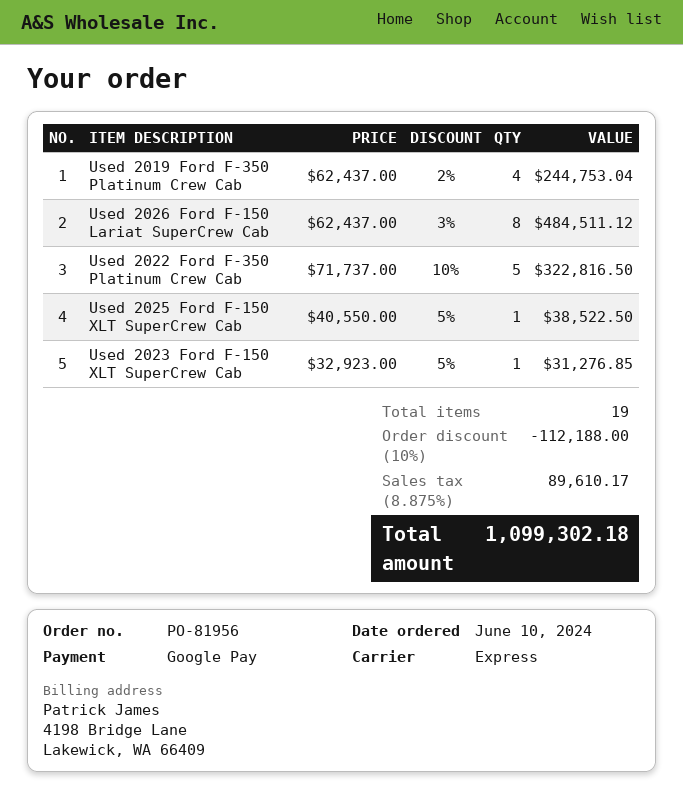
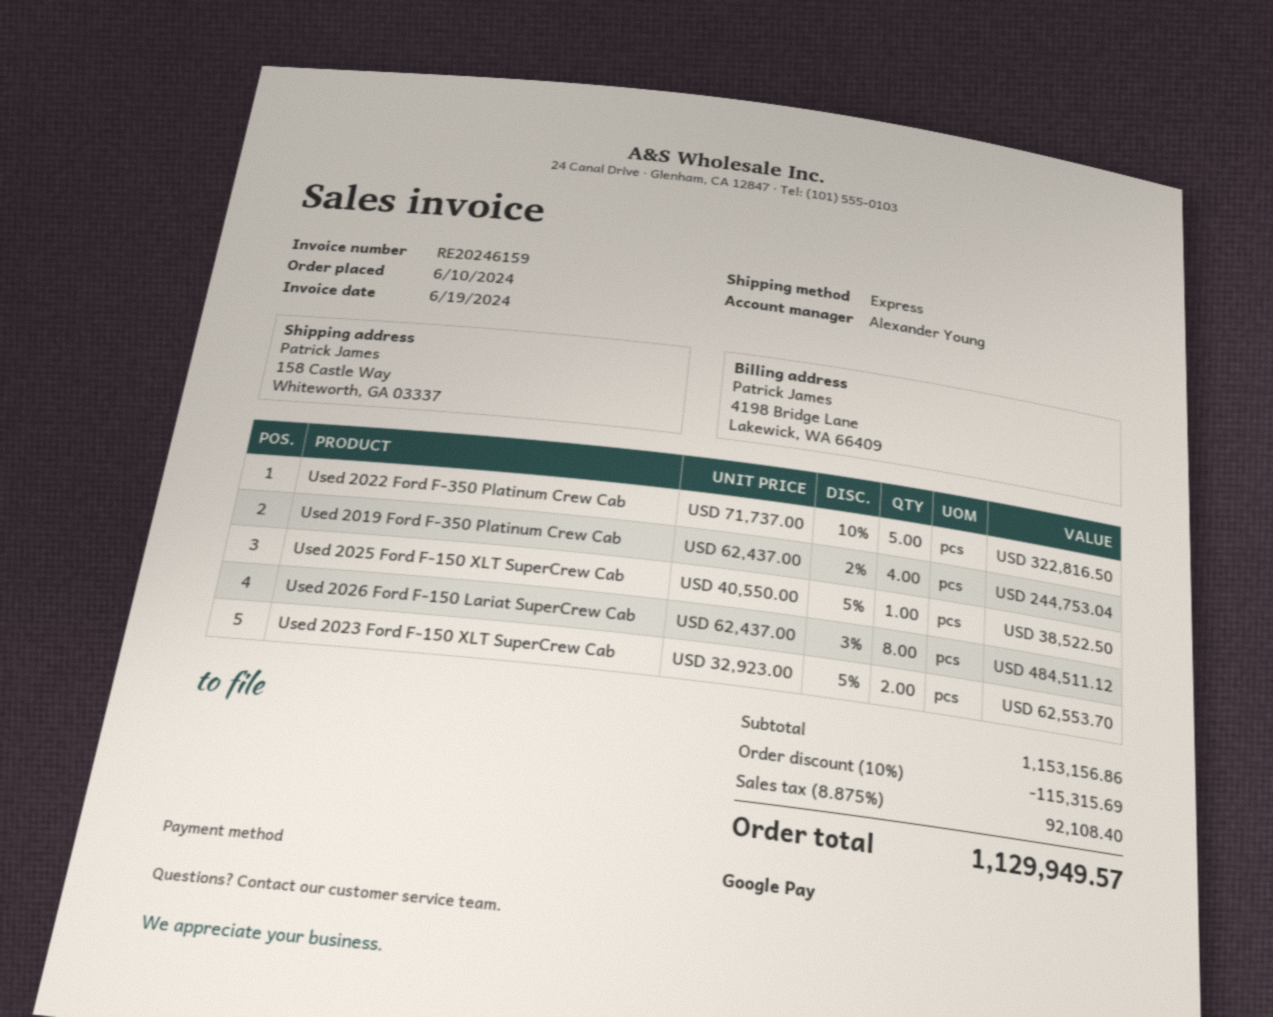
Used 2023 Ford F-150 XLT SuperCrew Cab: 1 x 32923.00 - 5% = 31276.85 -> 2 x 32923.00 - 5% = 62553.70
discount: 10% = 112188.00 -> 10% = 115315.69
tax: 8.875% = 89610.17 -> 8.875% = 92108.40
total: 1099302.18 -> 1129949.57

